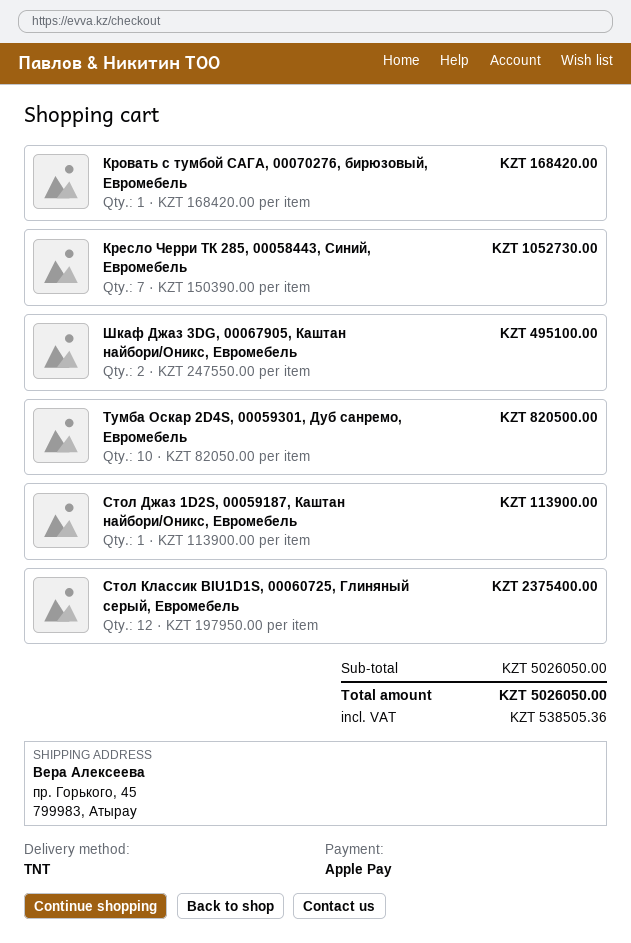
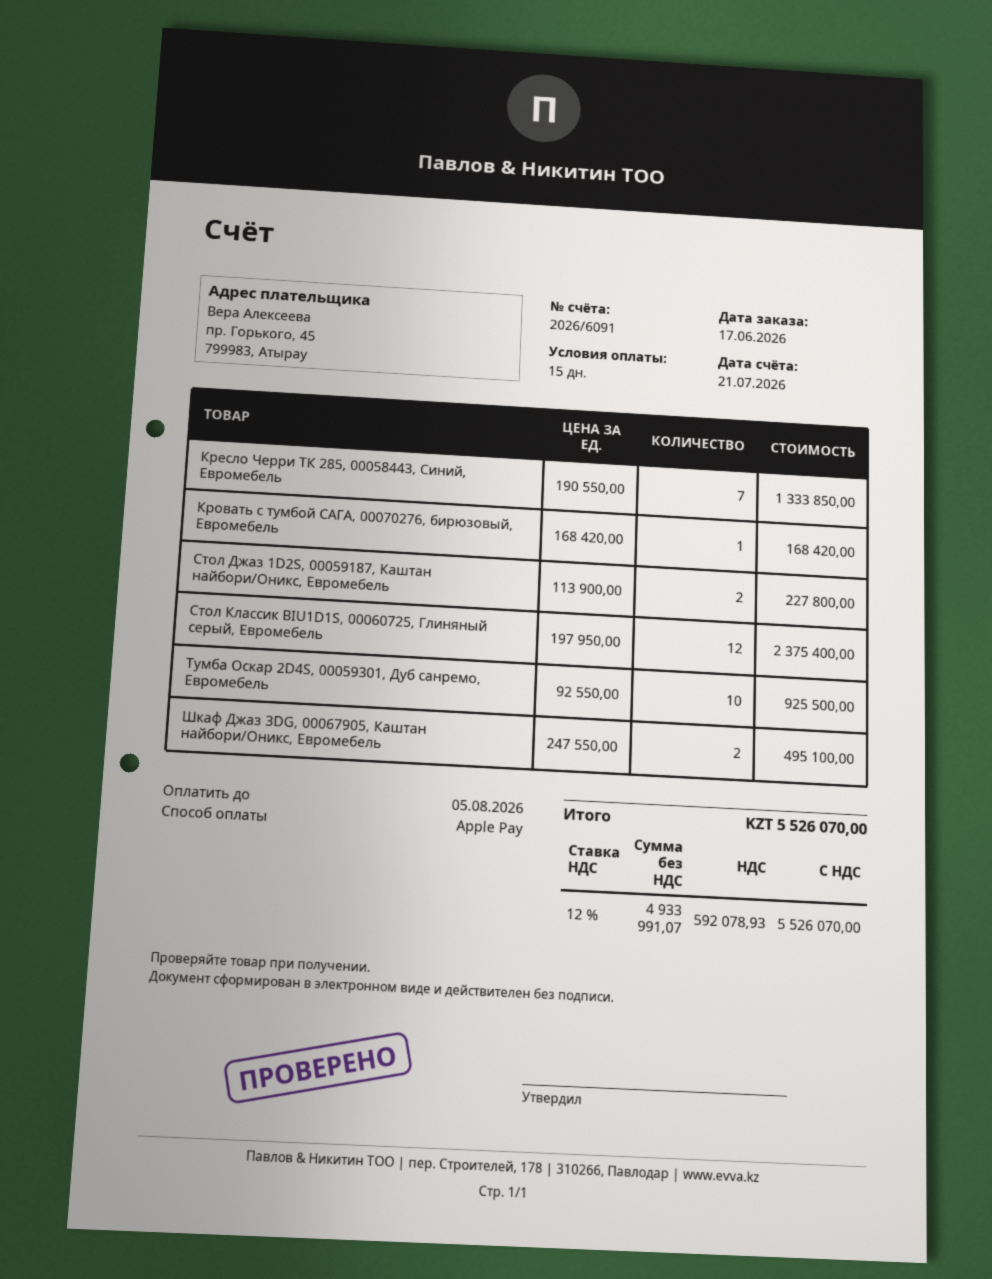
Кресло Черри ТК 285, 00058443, Синий, Евромебель: 7 x 150390.00 = 1052730.00 -> 7 x 190550.00 = 1333850.00
Тумба Оскар 2D4S, 00059301, Дуб санремо, Евромебель: 10 x 82050.00 = 820500.00 -> 10 x 92550.00 = 925500.00
Стол Джаз 1D2S, 00059187, Каштан найбори/Оникс, Евромебель: 1 x 113900.00 = 113900.00 -> 2 x 113900.00 = 227800.00
tax: 538505.36 -> 592078.93
total: 5026050.00 -> 5526070.00

